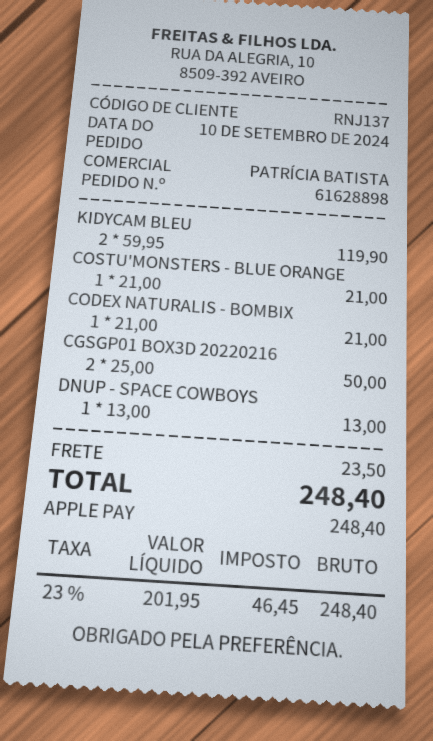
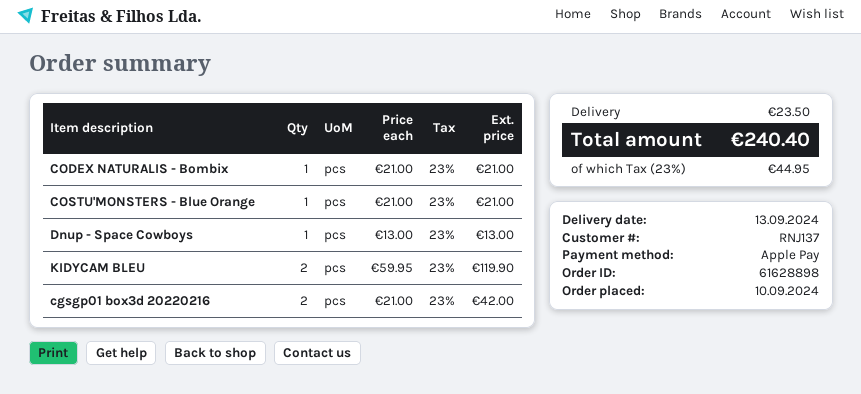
CGSGP01 BOX3D 20220216: 2 x 25.00 = 50.00 -> 2 x 21.00 = 42.00
tax: 23% = 46.45 -> 23% = 44.95
total: 248.40 -> 240.40

